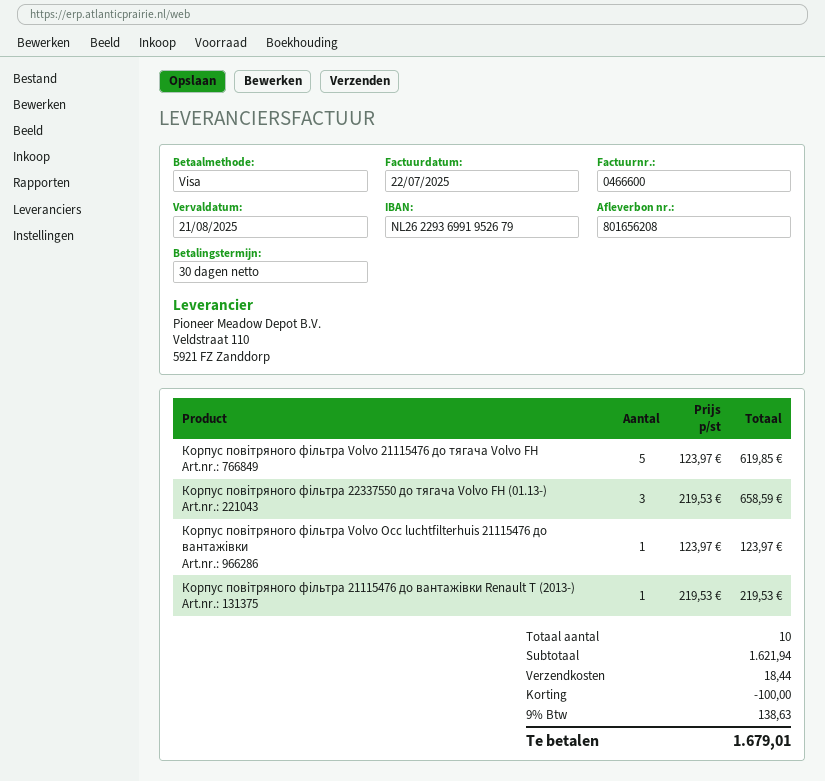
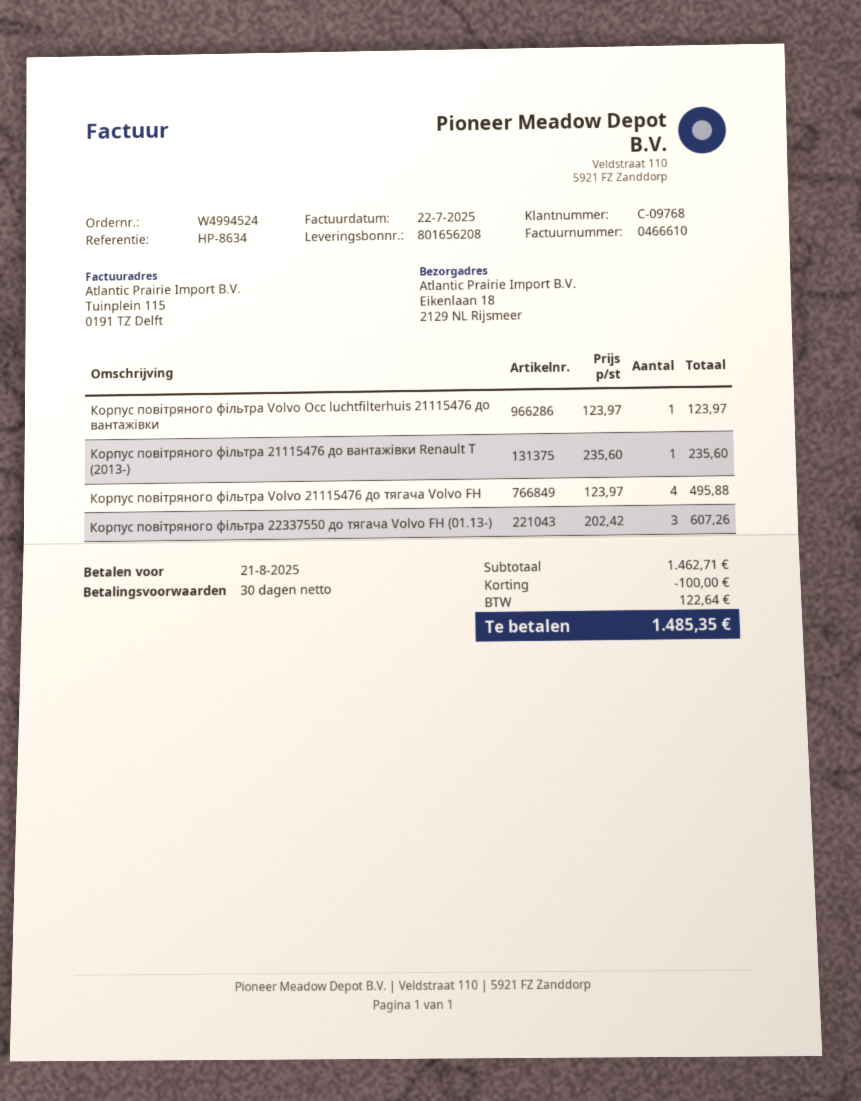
invoice number: 0466600 -> 0466610
Корпус повітряного фільтра Volvo 21115476 до тягача Volvo FH: 5 x 123.97 = 619.85 -> 4 x 123.97 = 495.88
Корпус повітряного фільтра 22337550 до тягача Volvo FH (01.13-): 3 x 219.53 = 658.59 -> 3 x 202.42 = 607.26
Корпус повітряного фільтра 21115476 до вантажівки Renault T (2013-): 1 x 219.53 = 219.53 -> 1 x 235.60 = 235.60
subtotal: 1621.94 -> 1462.71
shipping: 18.44 -> none
tax: 138.63 -> 122.64
total: 1679.01 -> 1485.35

